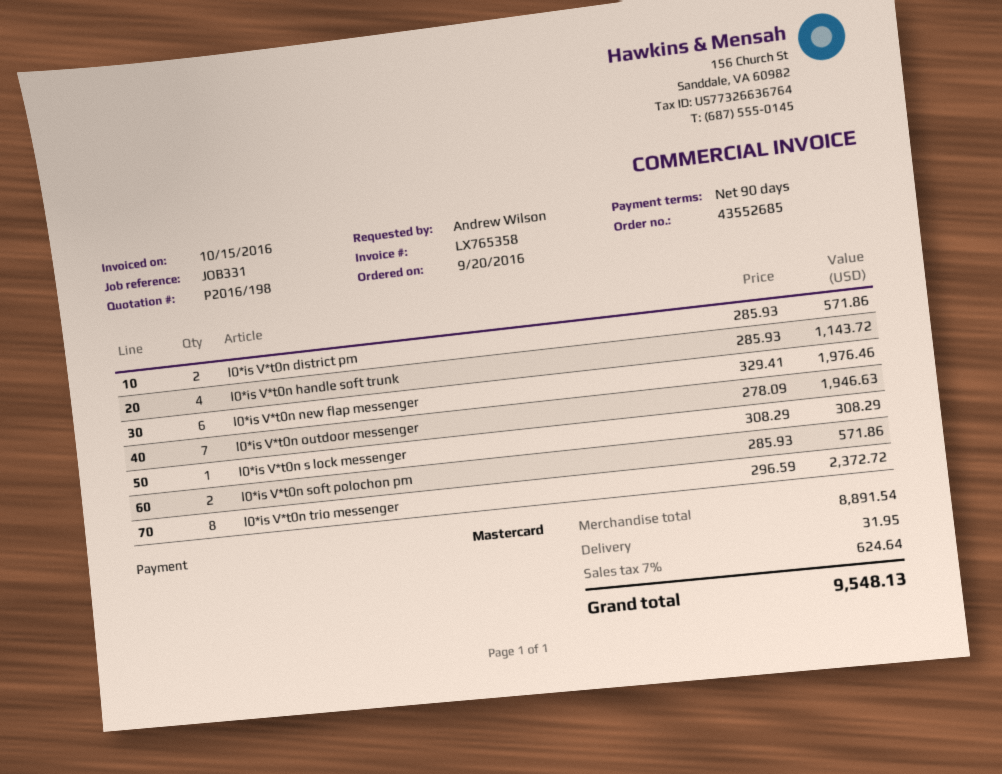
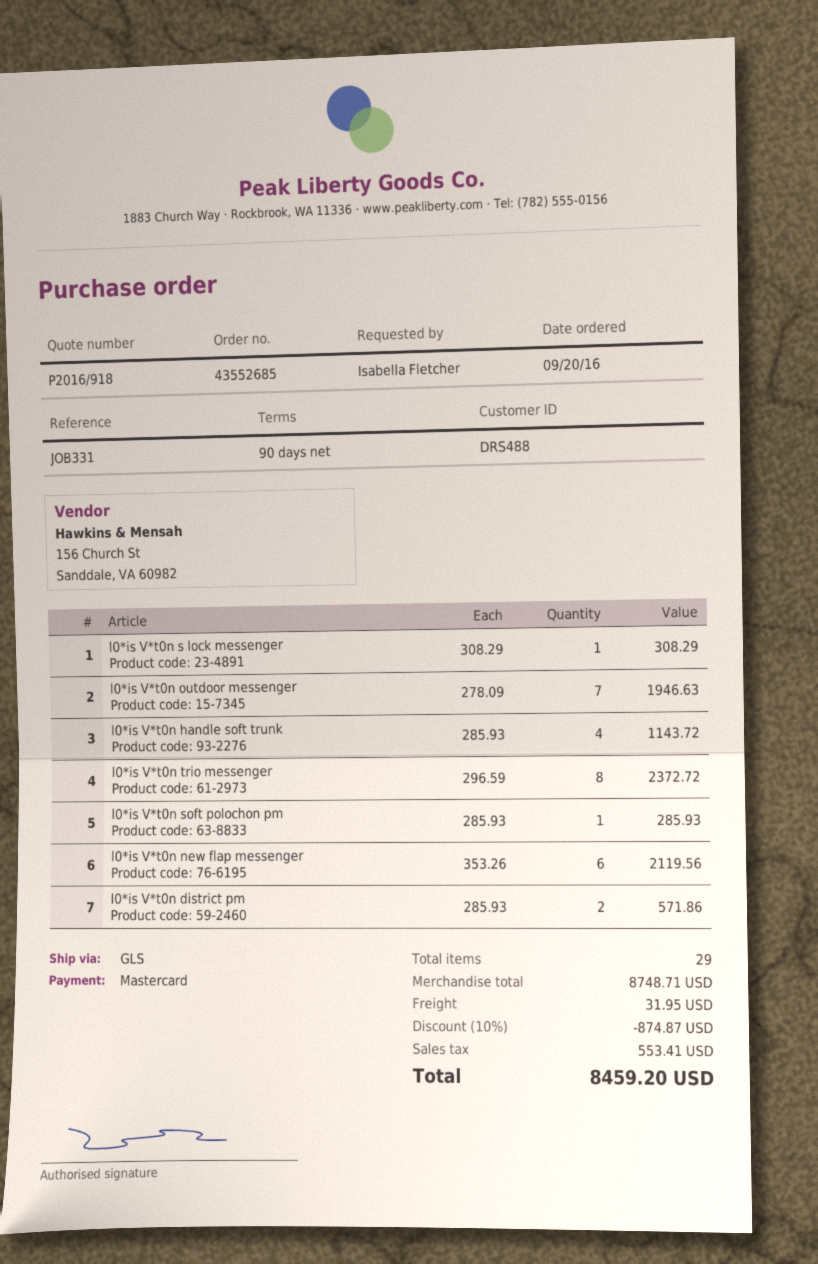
quote number: P2016/198 -> P2016/918
ordered by: Andrew Wilson -> Isabella Fletcher
l0*is V*t0n new flap messenger: 6 x 329.41 = 1976.46 -> 6 x 353.26 = 2119.56
l0*is V*t0n soft polochon pm: 2 x 285.93 = 571.86 -> 1 x 285.93 = 285.93
subtotal: 8891.54 -> 8748.71
discount: none -> 10% = 874.87
tax: 624.64 -> 553.41
total: 9548.13 -> 8459.20

